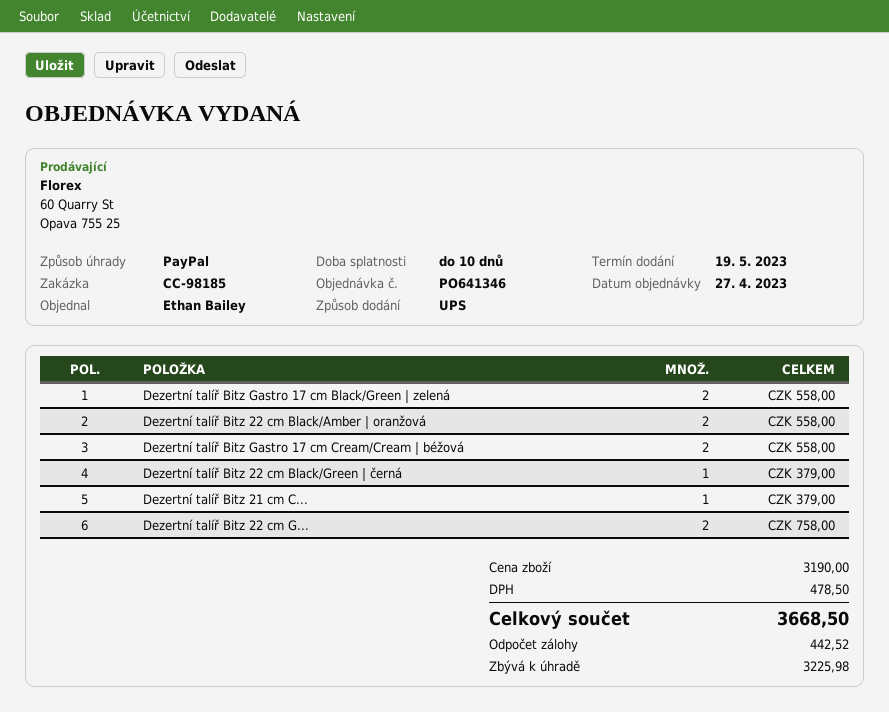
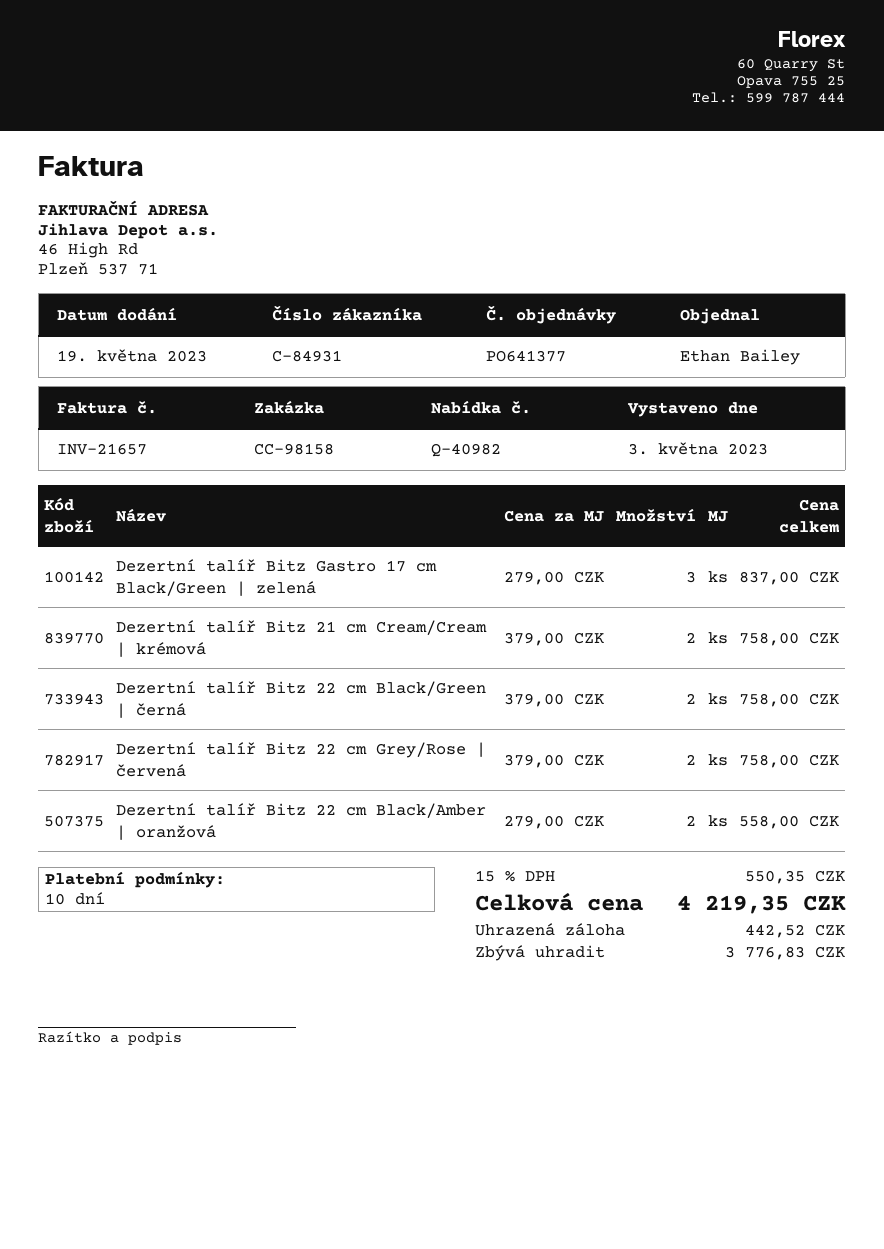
order number: PO641346 -> PO641377
reference: CC-98185 -> CC-98158
Dezertní talíř Bitz Gastro 17 cm Black/Green | zelená: 2 for 558.00 -> 3 for 837.00
Dezertní talíř Bitz Gastro 17 cm Cream/Cream | béžová: 2 for 558.00 -> none
Dezertní talíř Bitz 22 cm Black/Green | černá: 1 for 379.00 -> 2 for 758.00
Dezertní talíř Bitz 21 cm C...: 1 for 379.00 -> 2 for 758.00
tax: 478.50 -> 550.35
total: 3668.50 -> 4219.35
balance: 3225.98 -> 3776.83

